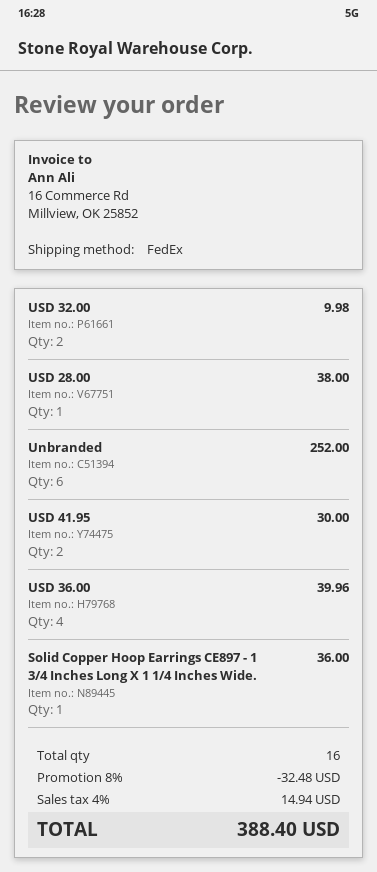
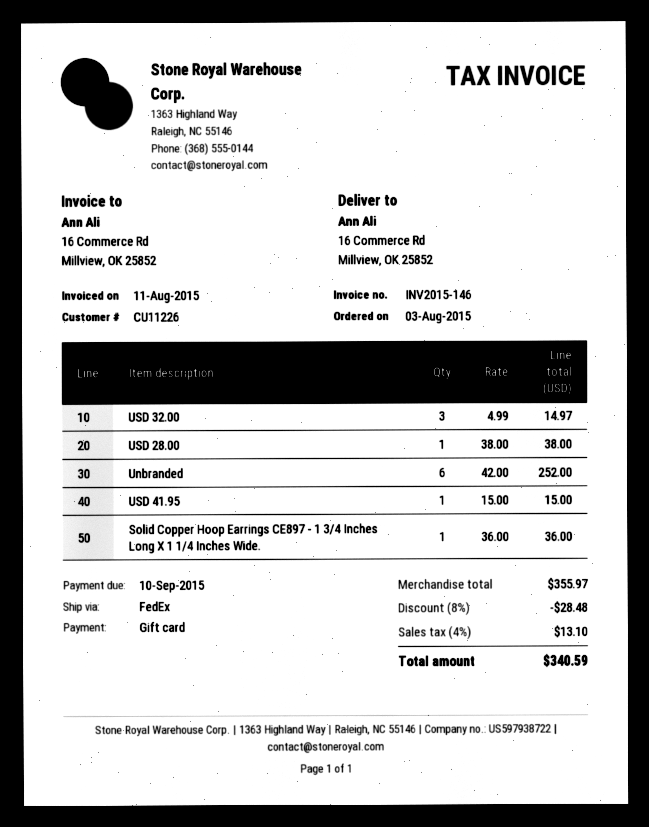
USD 32.00: 2 for 9.98 -> 3 for 14.97
USD 41.95: 2 for 30.00 -> 1 for 15.00
USD 36.00: 4 for 39.96 -> none
discount: 8% = 32.48 -> 8% = 28.48
tax: 4% = 14.94 -> 4% = 13.10
total: 388.40 -> 340.59

